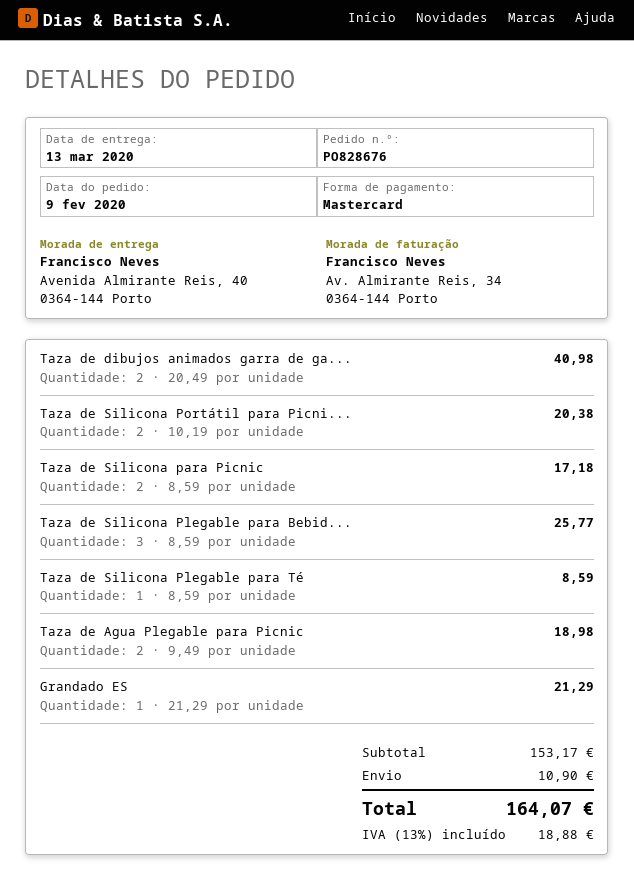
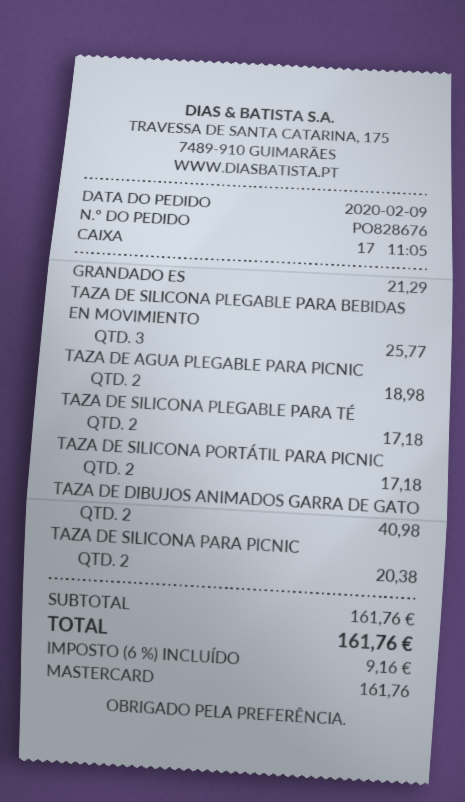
Taza de Silicona Portátil para Picni...: 2 for 20.38 -> 2 for 17.18
Taza de Silicona para Picnic: 2 for 17.18 -> 2 for 20.38
Taza de Silicona Plegable para Té: 1 for 8.59 -> 2 for 17.18
subtotal: 153.17 -> 161.76
shipping: 10.90 -> none
tax: 13% = 18.88 -> 6% = 9.16
total: 164.07 -> 161.76

